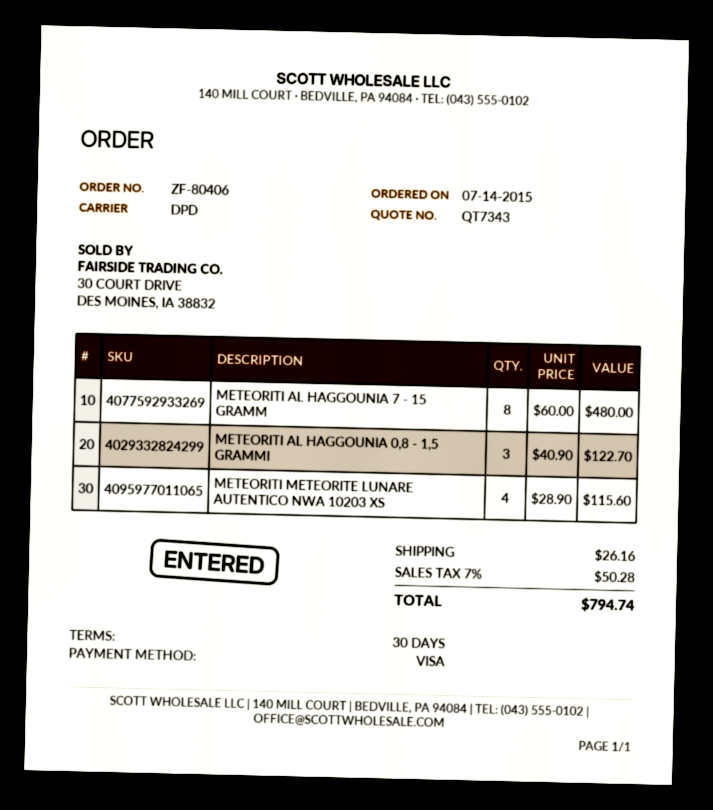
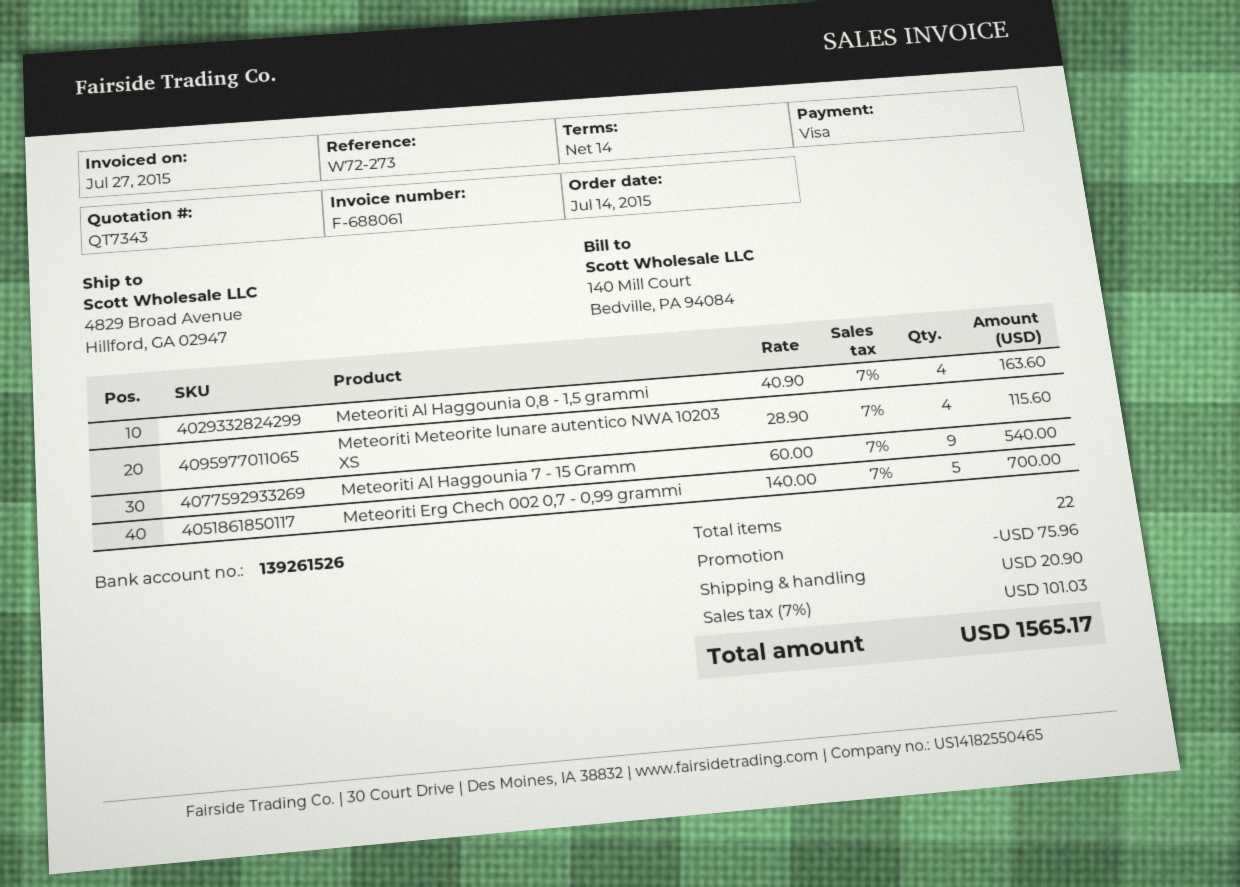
payment terms: 30 days -> 14 days
METEORITI AL HAGGOUNIA 7 - 15 GRAMM: 8 x 60.00 = 480.00 -> 9 x 60.00 = 540.00
METEORITI AL HAGGOUNIA 0,8 - 1,5 GRAMMI: 3 x 40.90 = 122.70 -> 4 x 40.90 = 163.60
Meteoriti Erg Chech 002 0,7 - 0,99 grammi: none -> 5 x 140.00 = 700.00
discount: none -> 75.96
shipping: 26.16 -> 20.90
tax: 7% = 50.28 -> 7% = 101.03
total: 794.74 -> 1565.17

